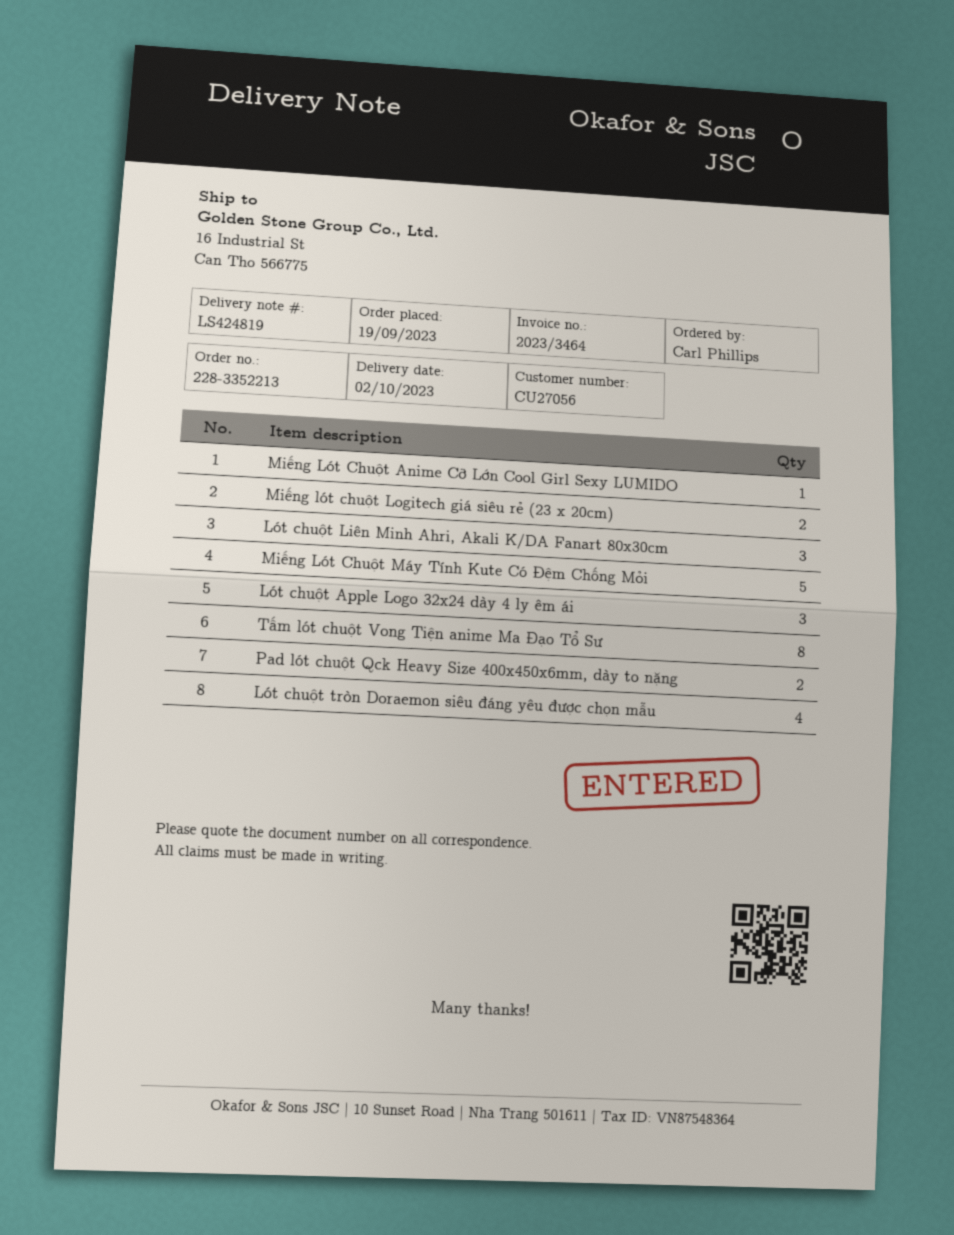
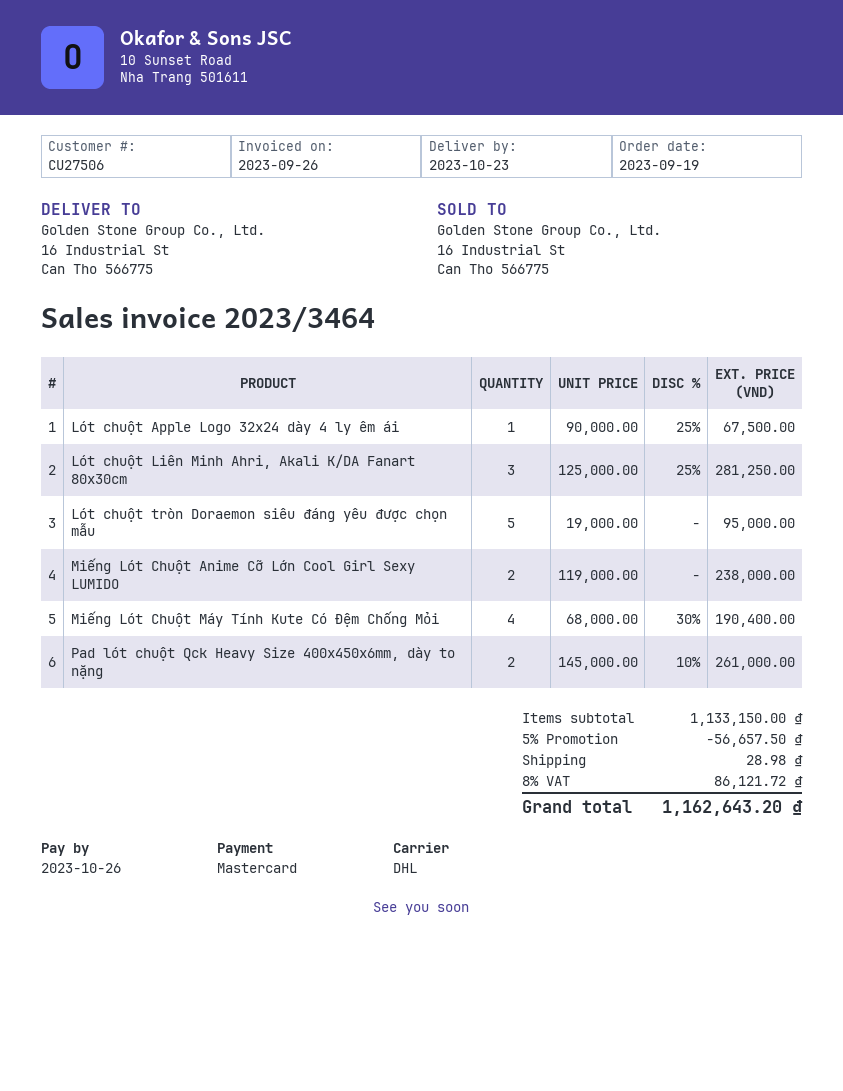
delivery date: 2023-10-02 -> 2023-10-23
customer number: CU27056 -> CU27506
Miếng Lót Chuột Anime Cỡ Lớn Cool Girl Sexy LUMIDO: 1 -> 2
Miếng lót chuột Logitech giá siêu rẻ (23 x 20cm): 2 -> none
Miếng Lót Chuột Máy Tính Kute Có Đệm Chống Mỏi: 5 -> 4
Lót chuột Apple Logo 32x24 dày 4 ly êm ái: 3 -> 1
Tấm lót chuột Vong Tiện anime Ma Đạo Tổ Sư: 8 -> none
Lót chuột tròn Doraemon siêu đáng yêu được chọn mẫu: 4 -> 5

